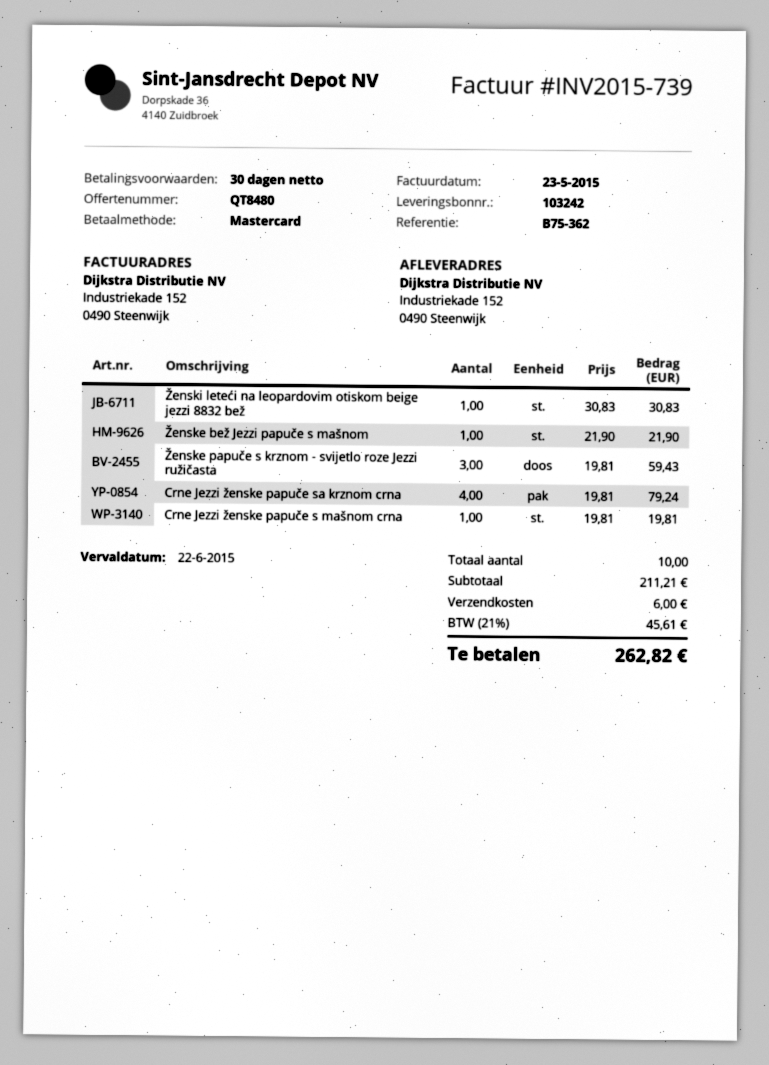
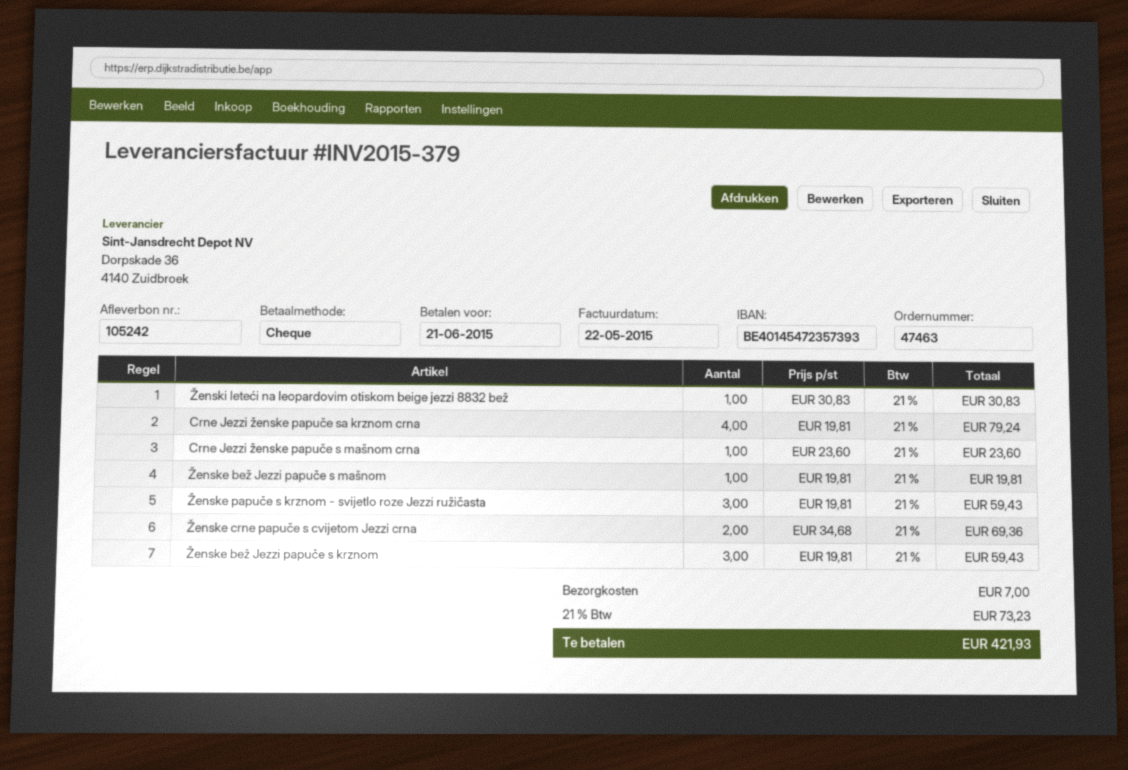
delivery note number: 103242 -> 105242
invoice number: INV2015-739 -> INV2015-379
invoice date: 2015-05-23 -> 2015-05-22
due date: 2015-06-22 -> 2015-06-21
payment method: Mastercard -> cheque
Ženske bež Jezzi papuče s mašnom: 1 x 21.90 = 21.90 -> 1 x 19.81 = 19.81
Crne Jezzi ženske papuče s mašnom crna: 1 x 19.81 = 19.81 -> 1 x 23.60 = 23.60
Ženske crne papuče s cvijetom Jezzi crna: none -> 2 x 34.68 = 69.36
Ženske bež Jezzi papuče s krznom: none -> 3 x 19.81 = 59.43
shipping: 6.00 -> 7.00
tax: 21% = 45.61 -> 21% = 73.23
total: 262.82 -> 421.93

